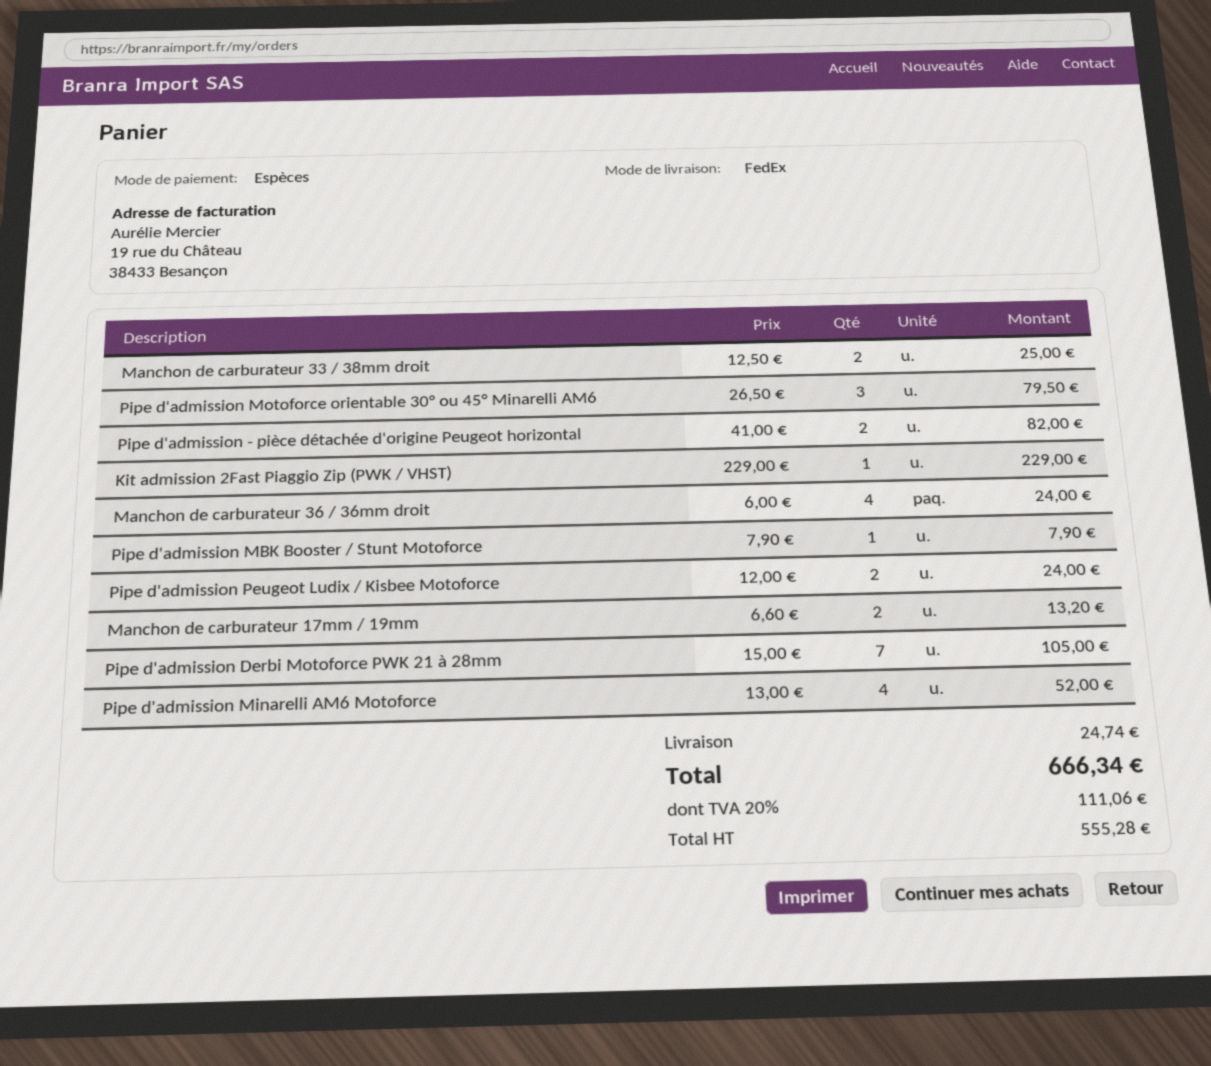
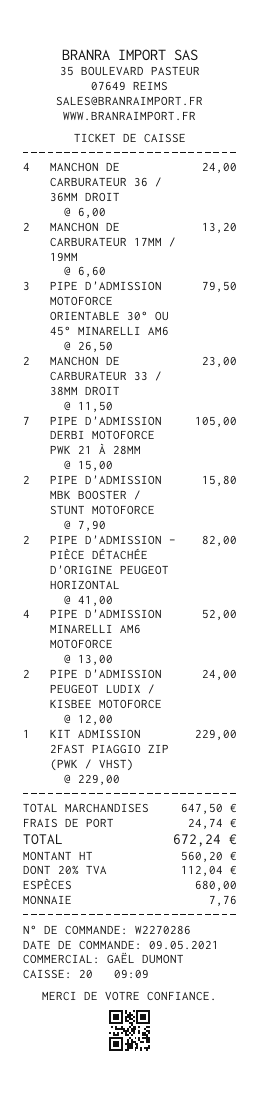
Manchon de carburateur 33 / 38mm droit: 2 x 12.50 = 25.00 -> 2 x 11.50 = 23.00
Pipe d'admission MBK Booster / Stunt Motoforce: 1 x 7.90 = 7.90 -> 2 x 7.90 = 15.80
net: 555.28 -> 560.20
tax: 20% = 111.06 -> 20% = 112.04
total: 666.34 -> 672.24

